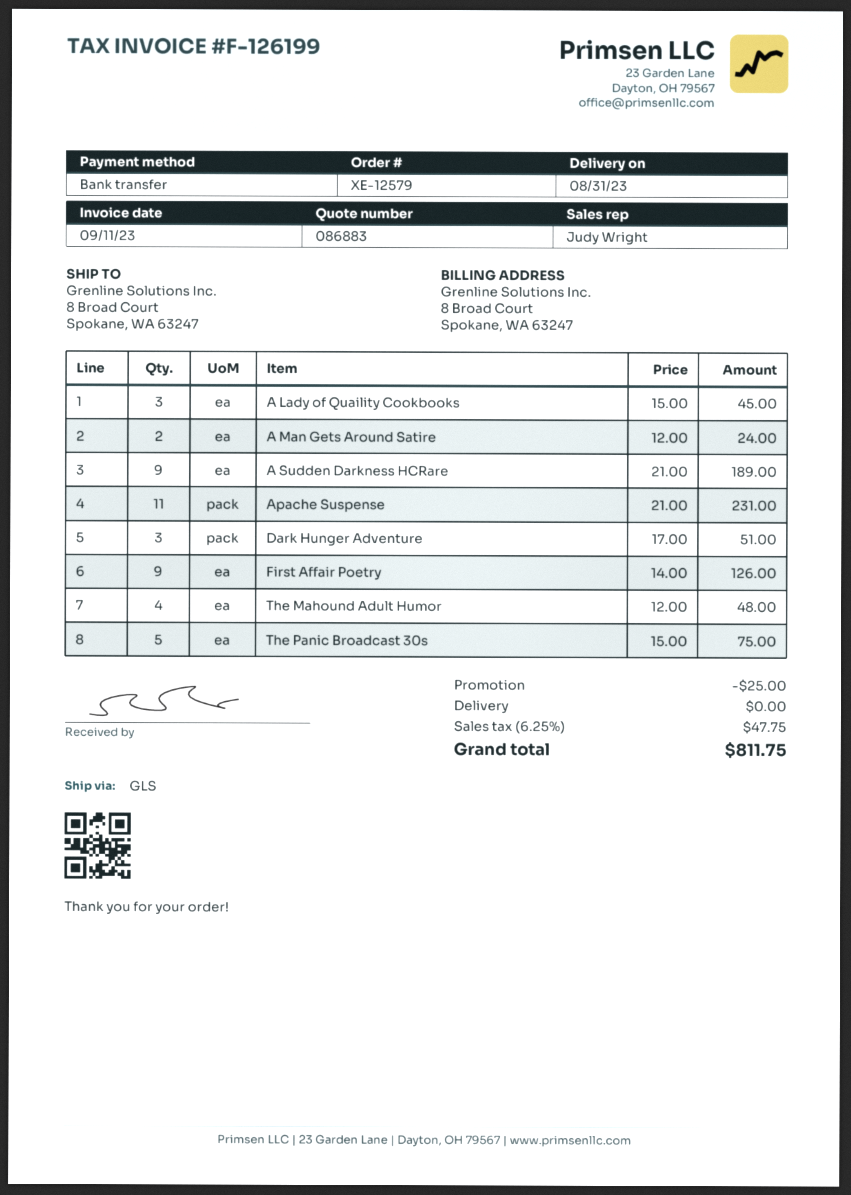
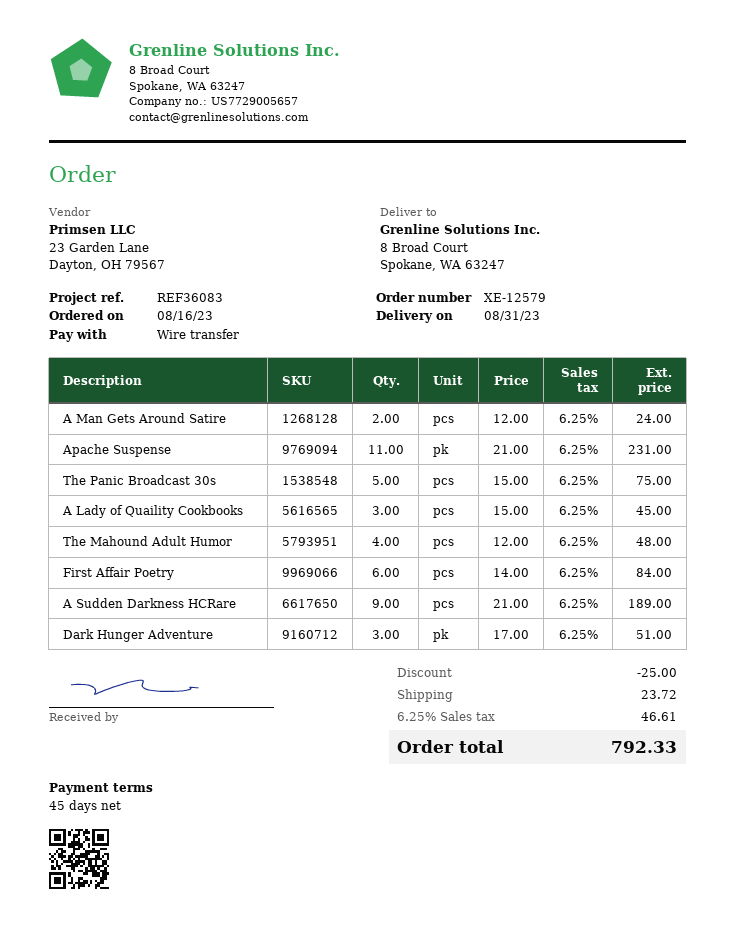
First Affair Poetry: 9 x 14.00 = 126.00 -> 6 x 14.00 = 84.00
shipping: 0.00 -> 23.72
tax: 6.25% = 47.75 -> 6.25% = 46.61
total: 811.75 -> 792.33

